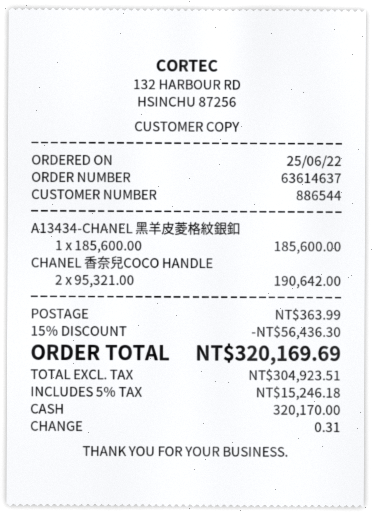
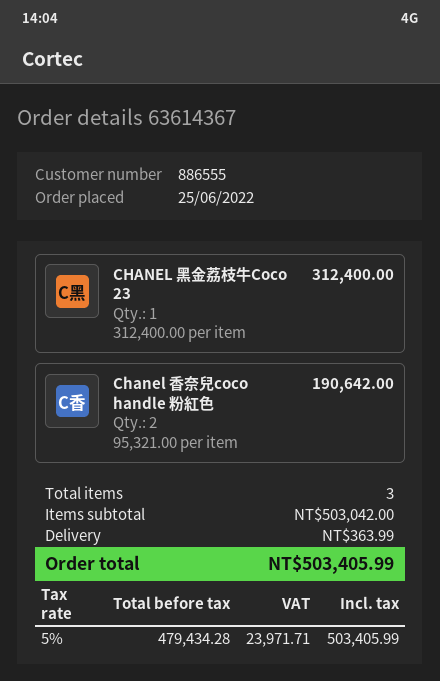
order number: 63614637 -> 63614367
customer number: 886544 -> 886555
A13434-CHANEL 黑羊皮菱格紋銀釦: 1 x 185600.00 = 185600.00 -> none
CHANEL 黑金荔枝牛Coco 23: none -> 1 x 312400.00 = 312400.00
discount: 15% = 56436.30 -> none
net: 304923.51 -> 479434.28
tax: 5% = 15246.18 -> 5% = 23971.71
total: 320169.69 -> 503405.99

